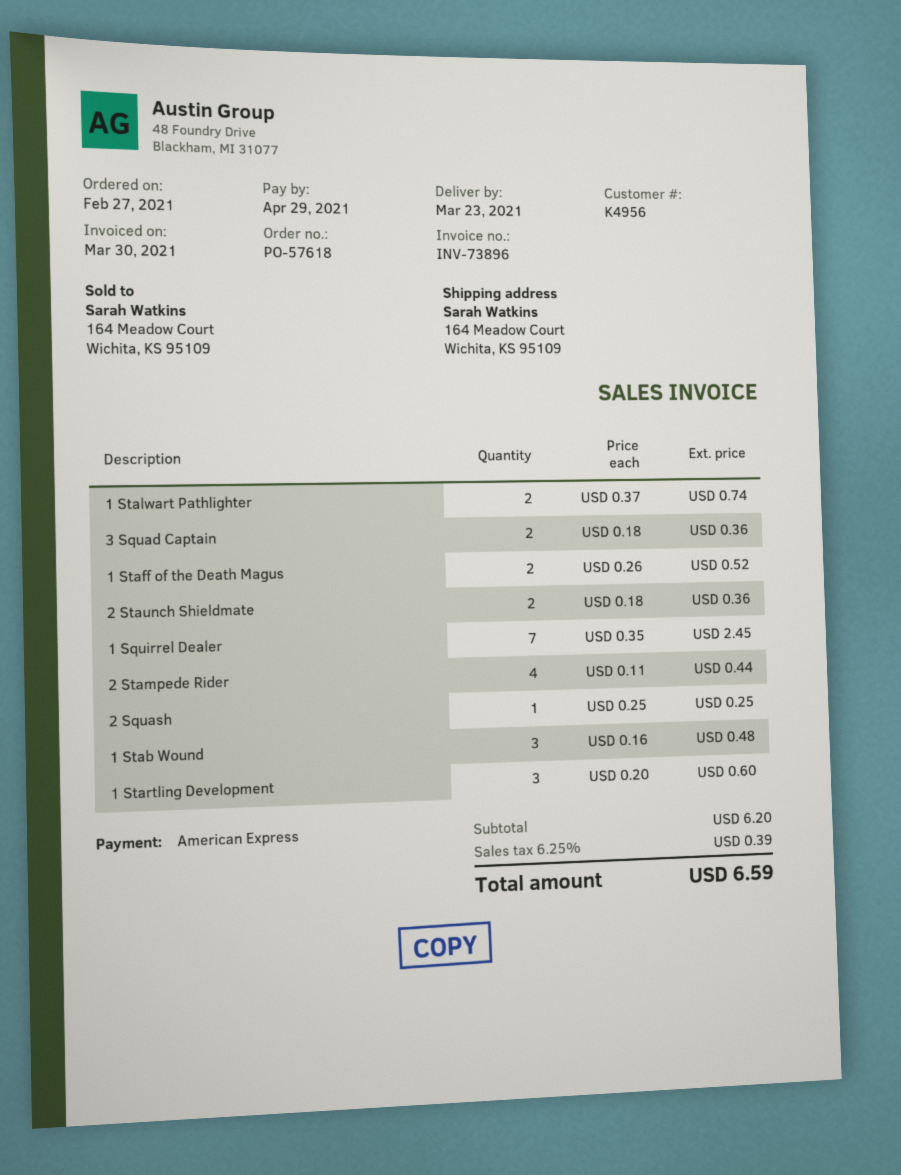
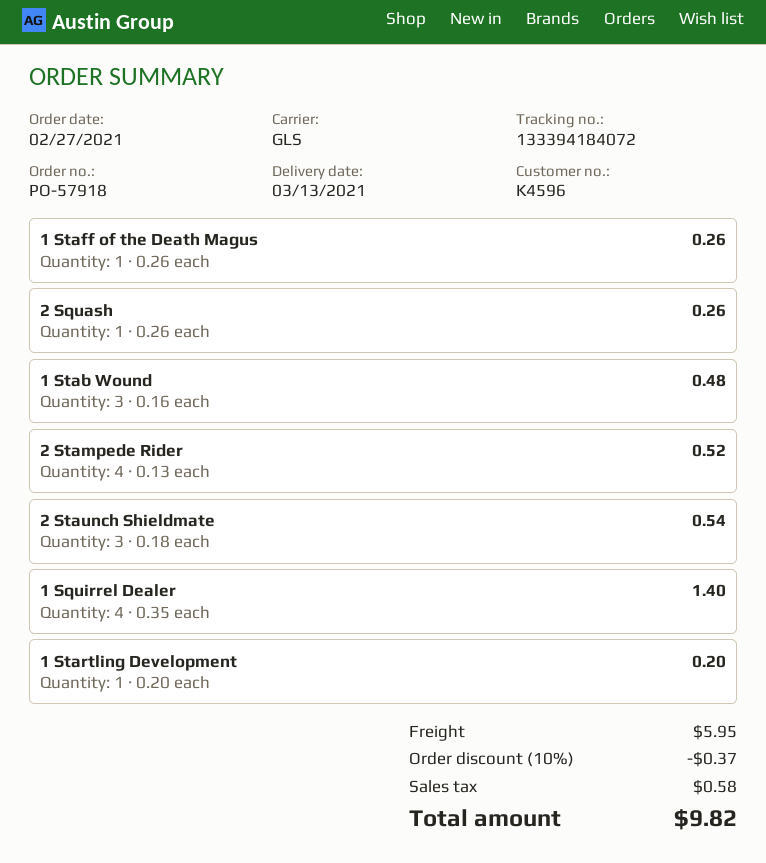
order number: PO-57618 -> PO-57918
delivery date: 2021-03-23 -> 2021-03-13
customer number: K4956 -> K4596
1 Stalwart Pathlighter: 2 x 0.37 = 0.74 -> none
3 Squad Captain: 2 x 0.18 = 0.36 -> none
1 Staff of the Death Magus: 2 x 0.26 = 0.52 -> 1 x 0.26 = 0.26
2 Staunch Shieldmate: 2 x 0.18 = 0.36 -> 3 x 0.18 = 0.54
1 Squirrel Dealer: 7 x 0.35 = 2.45 -> 4 x 0.35 = 1.40
2 Stampede Rider: 4 x 0.11 = 0.44 -> 4 x 0.13 = 0.52
2 Squash: 1 x 0.25 = 0.25 -> 1 x 0.26 = 0.26
1 Startling Development: 3 x 0.20 = 0.60 -> 1 x 0.20 = 0.20
discount: none -> 10% = 0.37
shipping: none -> 5.95
tax: 0.39 -> 0.58
total: 6.59 -> 9.82

